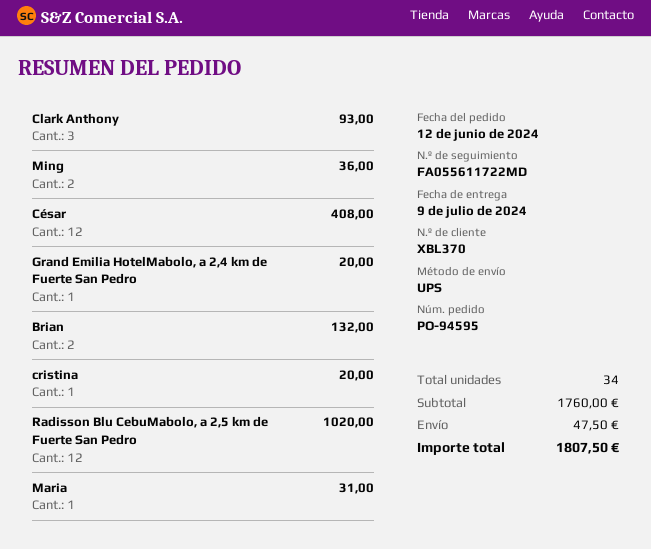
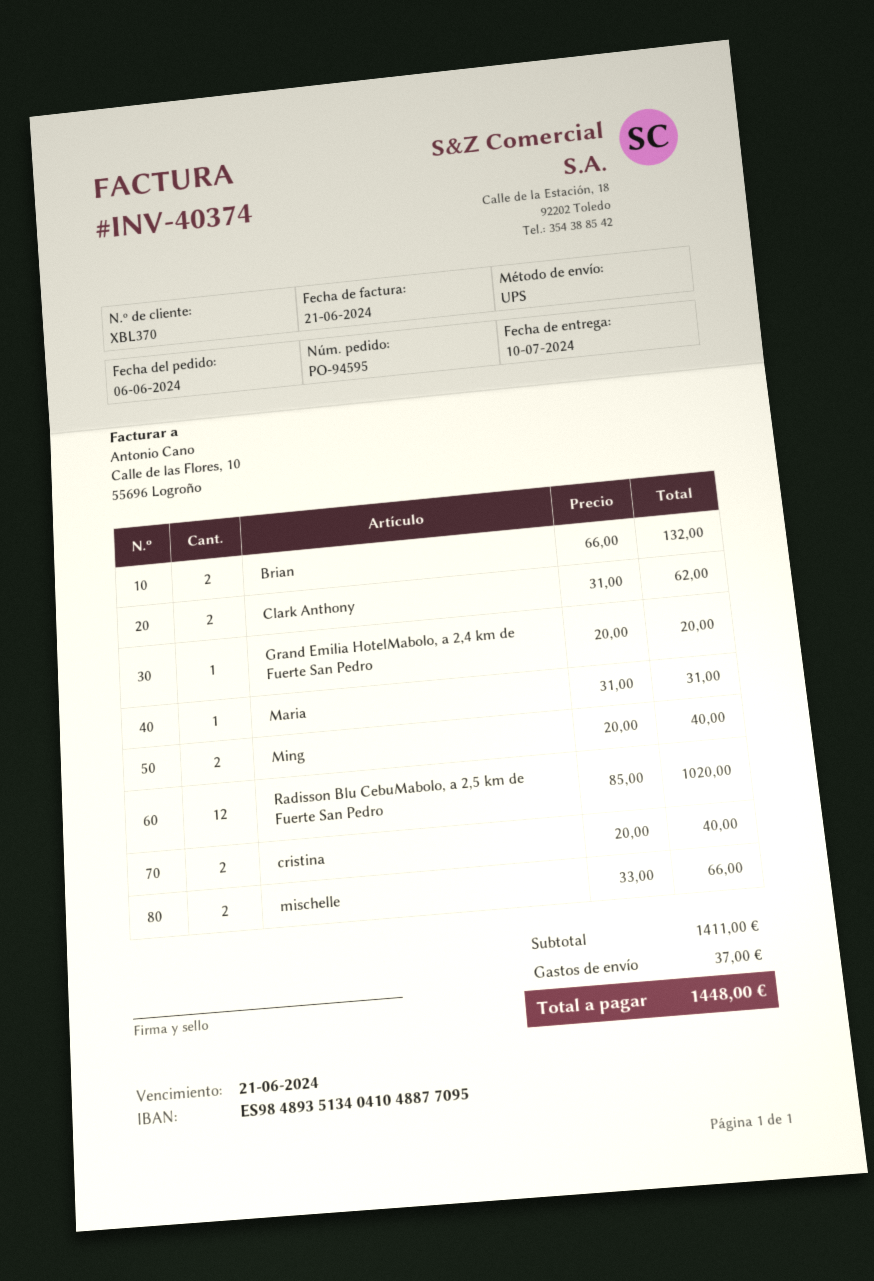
order date: 2024-06-12 -> 2024-06-06
delivery date: 2024-07-09 -> 2024-07-10
Clark Anthony: 3 for 93.00 -> 2 for 62.00
Ming: 2 for 36.00 -> 2 for 40.00
César: 12 for 408.00 -> none
cristina: 1 for 20.00 -> 2 for 40.00
mischelle: none -> 2 for 66.00
subtotal: 1760.00 -> 1411.00
shipping: 47.50 -> 37.00
total: 1807.50 -> 1448.00

